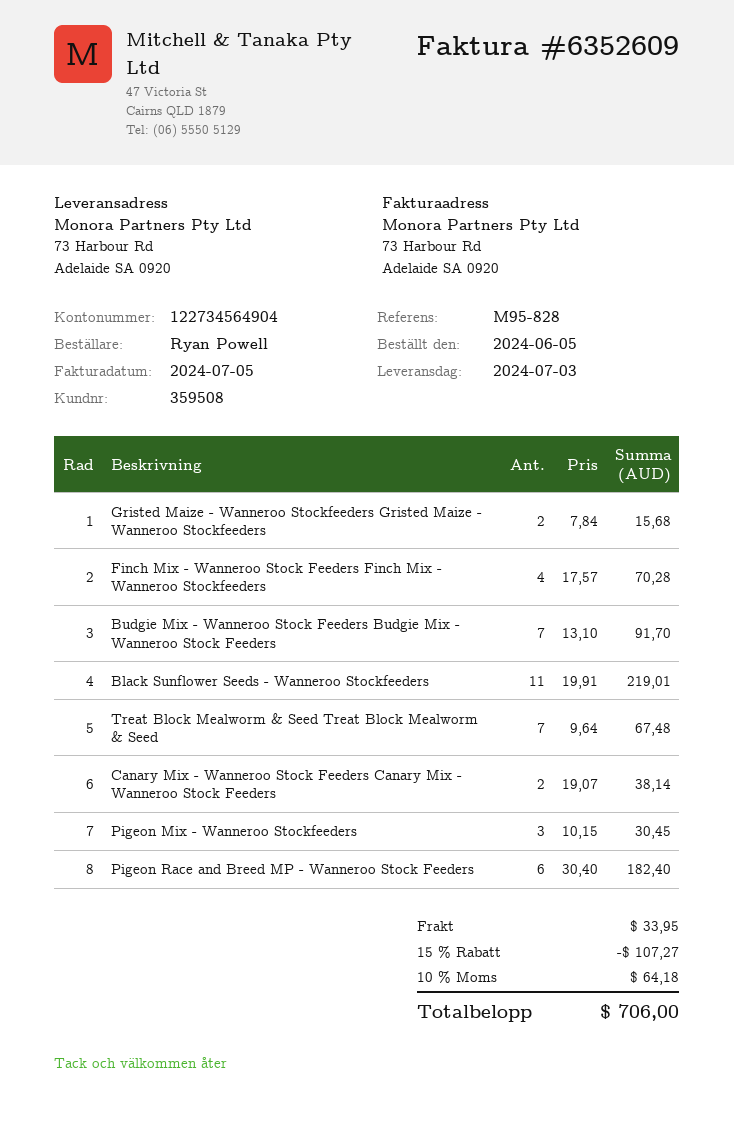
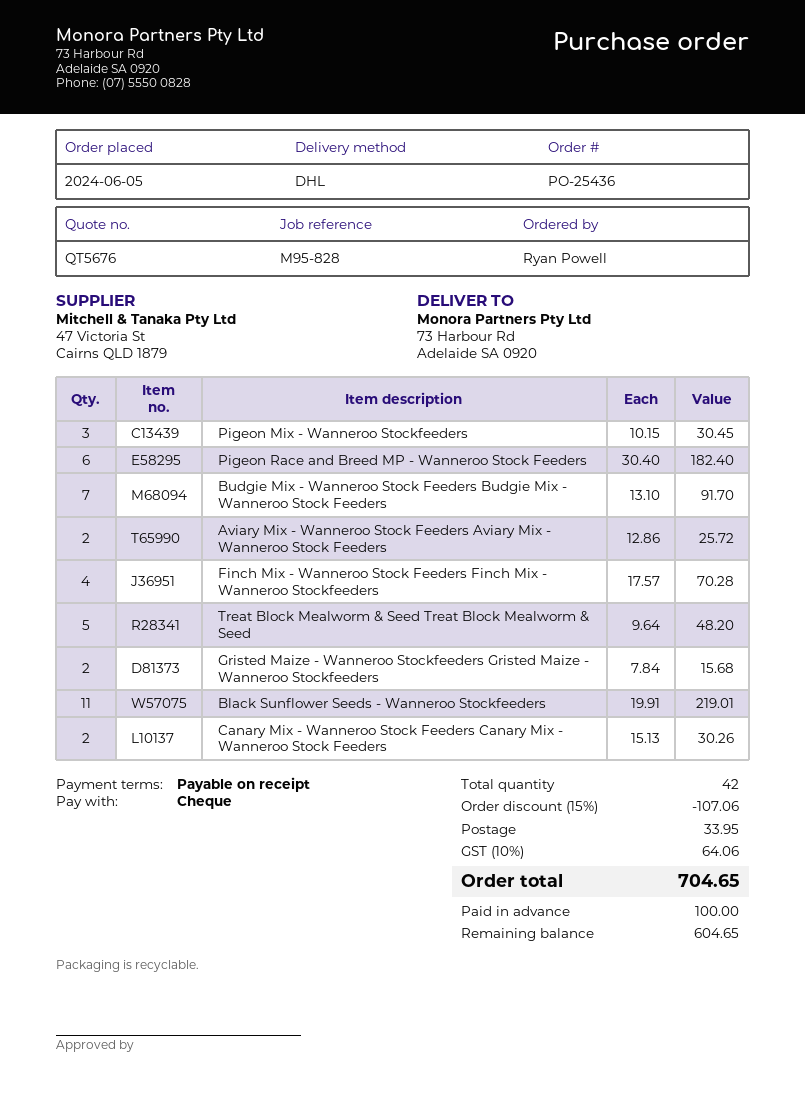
Treat Block Mealworm & Seed Treat Block Mealworm & Seed: 7 x 9.64 = 67.48 -> 5 x 9.64 = 48.20
Canary Mix - Wanneroo Stock Feeders Canary Mix - Wanneroo Stock Feeders: 2 x 19.07 = 38.14 -> 2 x 15.13 = 30.26
Aviary Mix - Wanneroo Stock Feeders Aviary Mix - Wanneroo Stock Feeders: none -> 2 x 12.86 = 25.72
discount: 15% = 107.27 -> 15% = 107.06
tax: 10% = 64.18 -> 10% = 64.06
total: 706.00 -> 704.65

